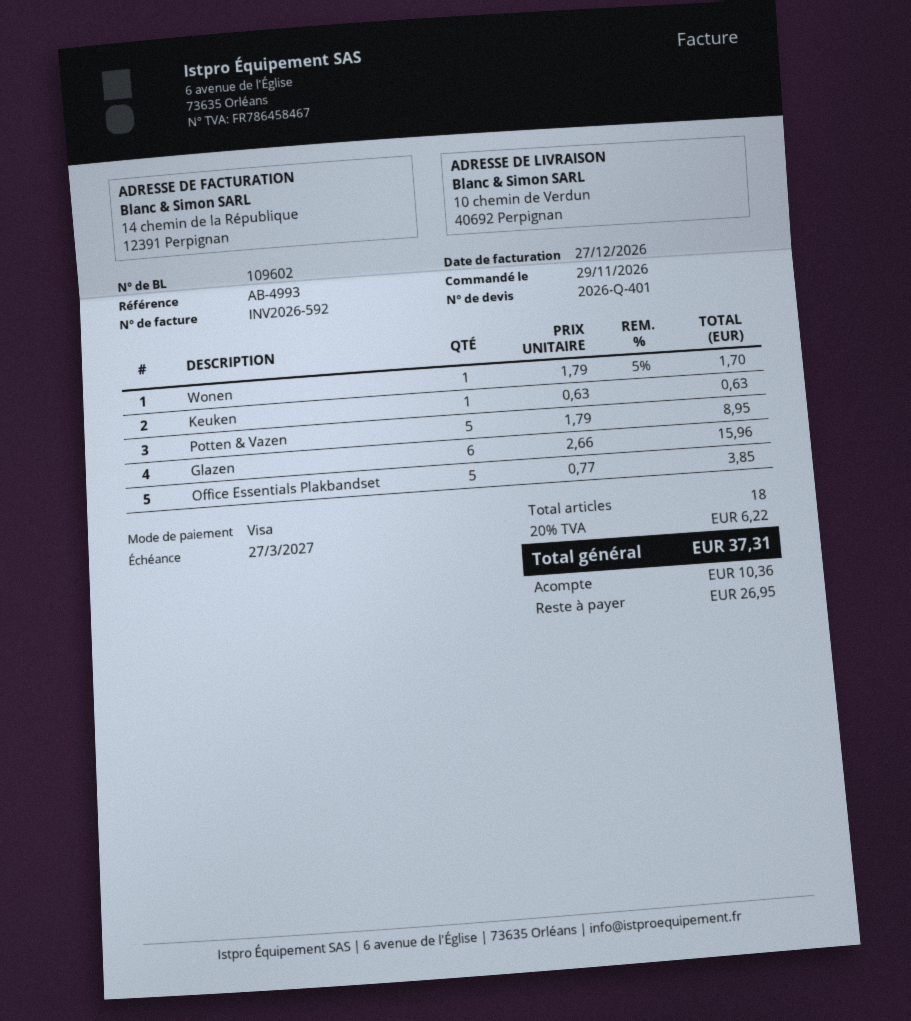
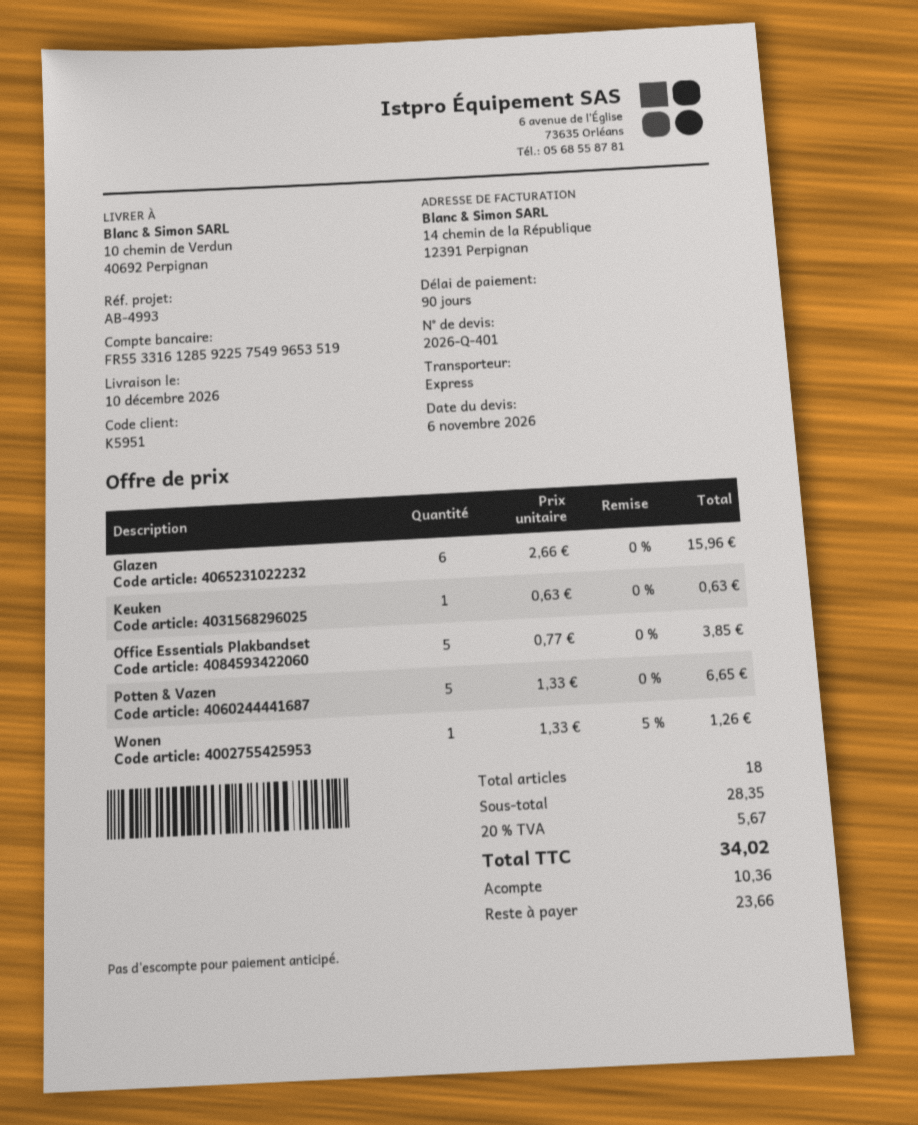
Wonen: 1 x 1.79 - 5% = 1.70 -> 1 x 1.33 - 5% = 1.26
Potten & Vazen: 5 x 1.79 = 8.95 -> 5 x 1.33 = 6.65
tax: 20% = 6.22 -> 20% = 5.67
total: 37.31 -> 34.02
balance: 26.95 -> 23.66

